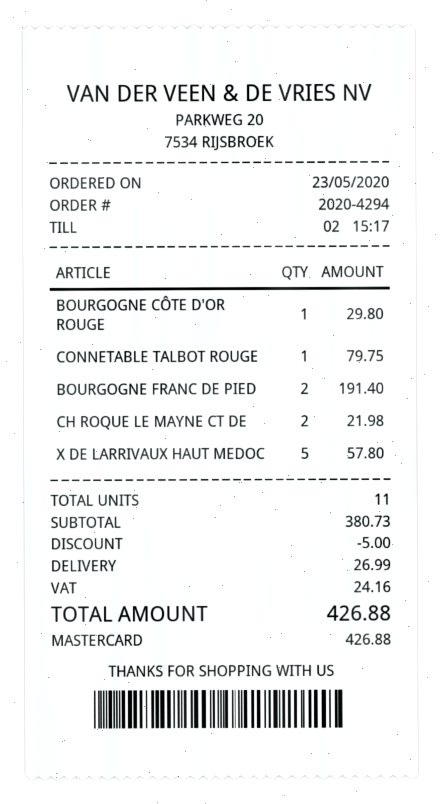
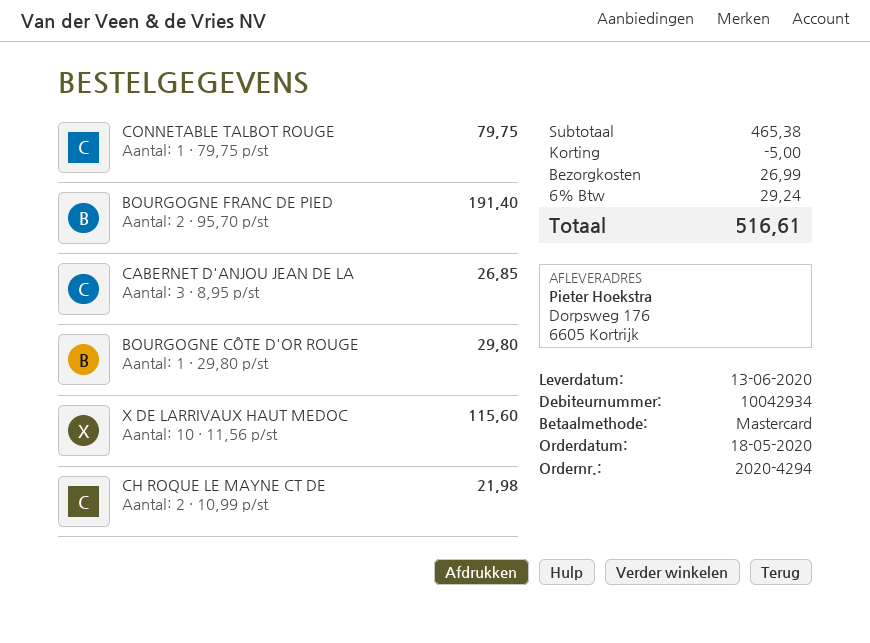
order date: 2020-05-23 -> 2020-05-18
X DE LARRIVAUX HAUT MEDOC: 5 for 57.80 -> 10 for 115.60
CABERNET D'ANJOU JEAN DE LA: none -> 3 for 26.85
subtotal: 380.73 -> 465.38
tax: 24.16 -> 29.24
total: 426.88 -> 516.61

